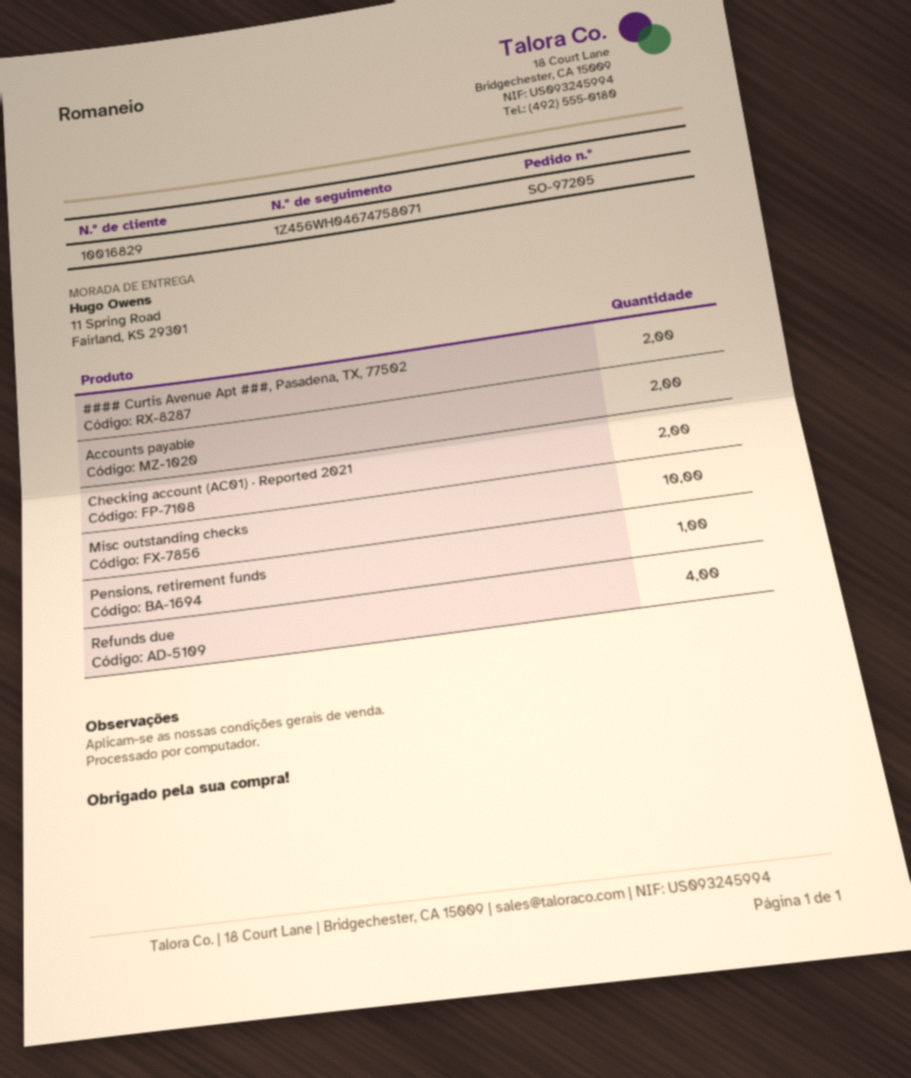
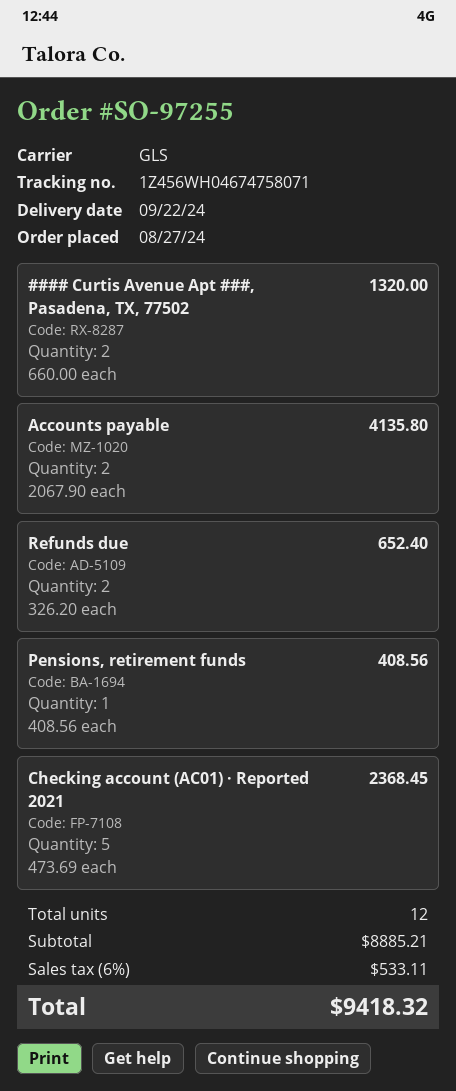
order number: SO-97205 -> SO-97255
Checking account (AC01) · Reported 2021: 2 -> 5
Misc outstanding checks: 10 -> none
Refunds due: 4 -> 2

